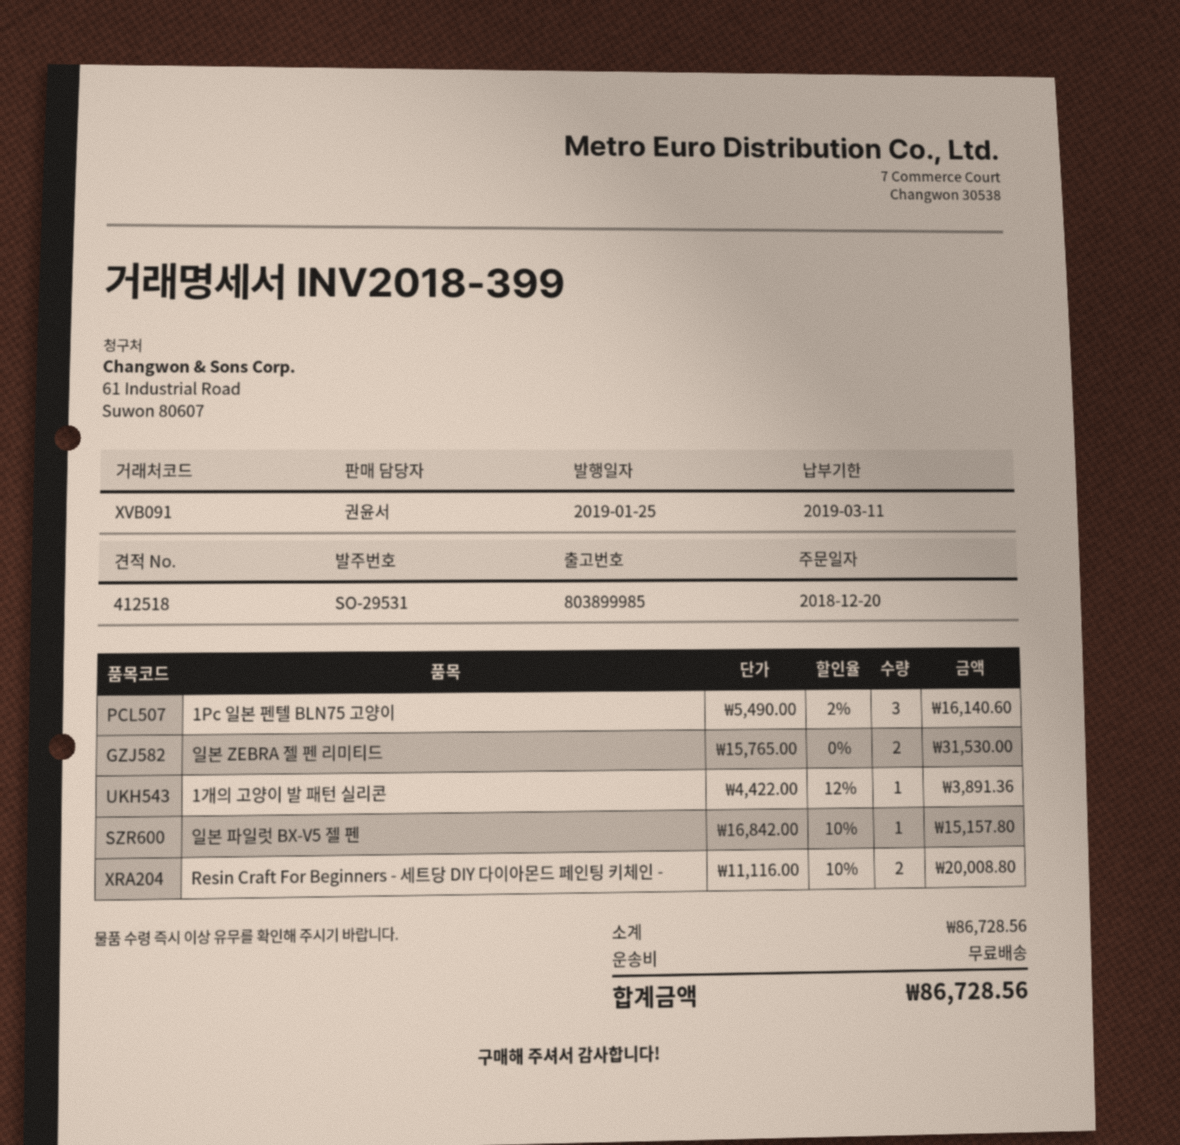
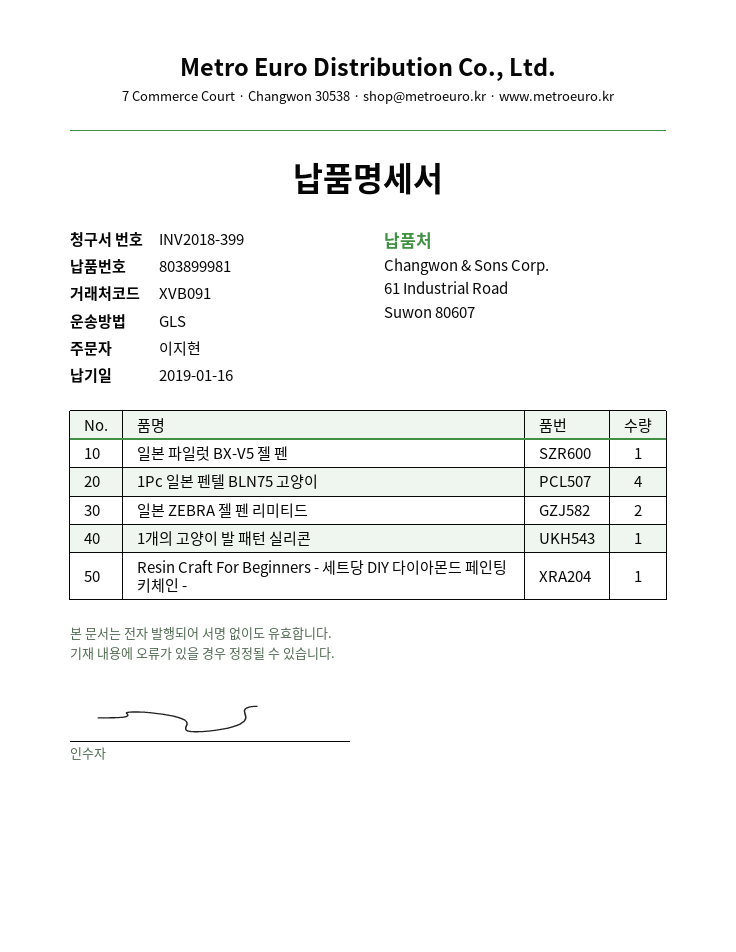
delivery note number: 803899985 -> 803899981
1Pc 일본 펜텔 BLN75 고양이: 3 -> 4
Resin Craft For Beginners - 세트당 DIY 다이아몬드 페인팅 키체인 -: 2 -> 1

